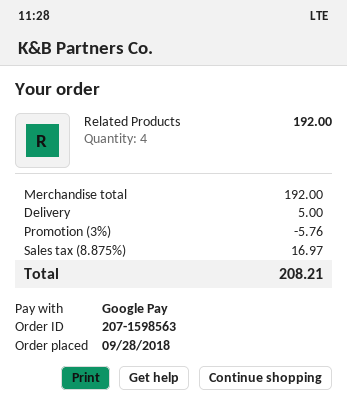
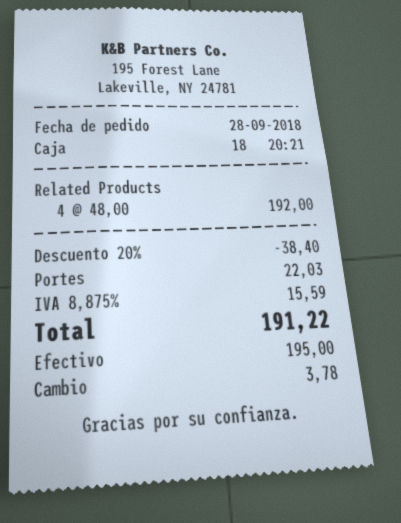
payment method: Google Pay -> cash
discount: 3% = 5.76 -> 20% = 38.40
shipping: 5.00 -> 22.03
tax: 8.875% = 16.97 -> 8.875% = 15.59
total: 208.21 -> 191.22

